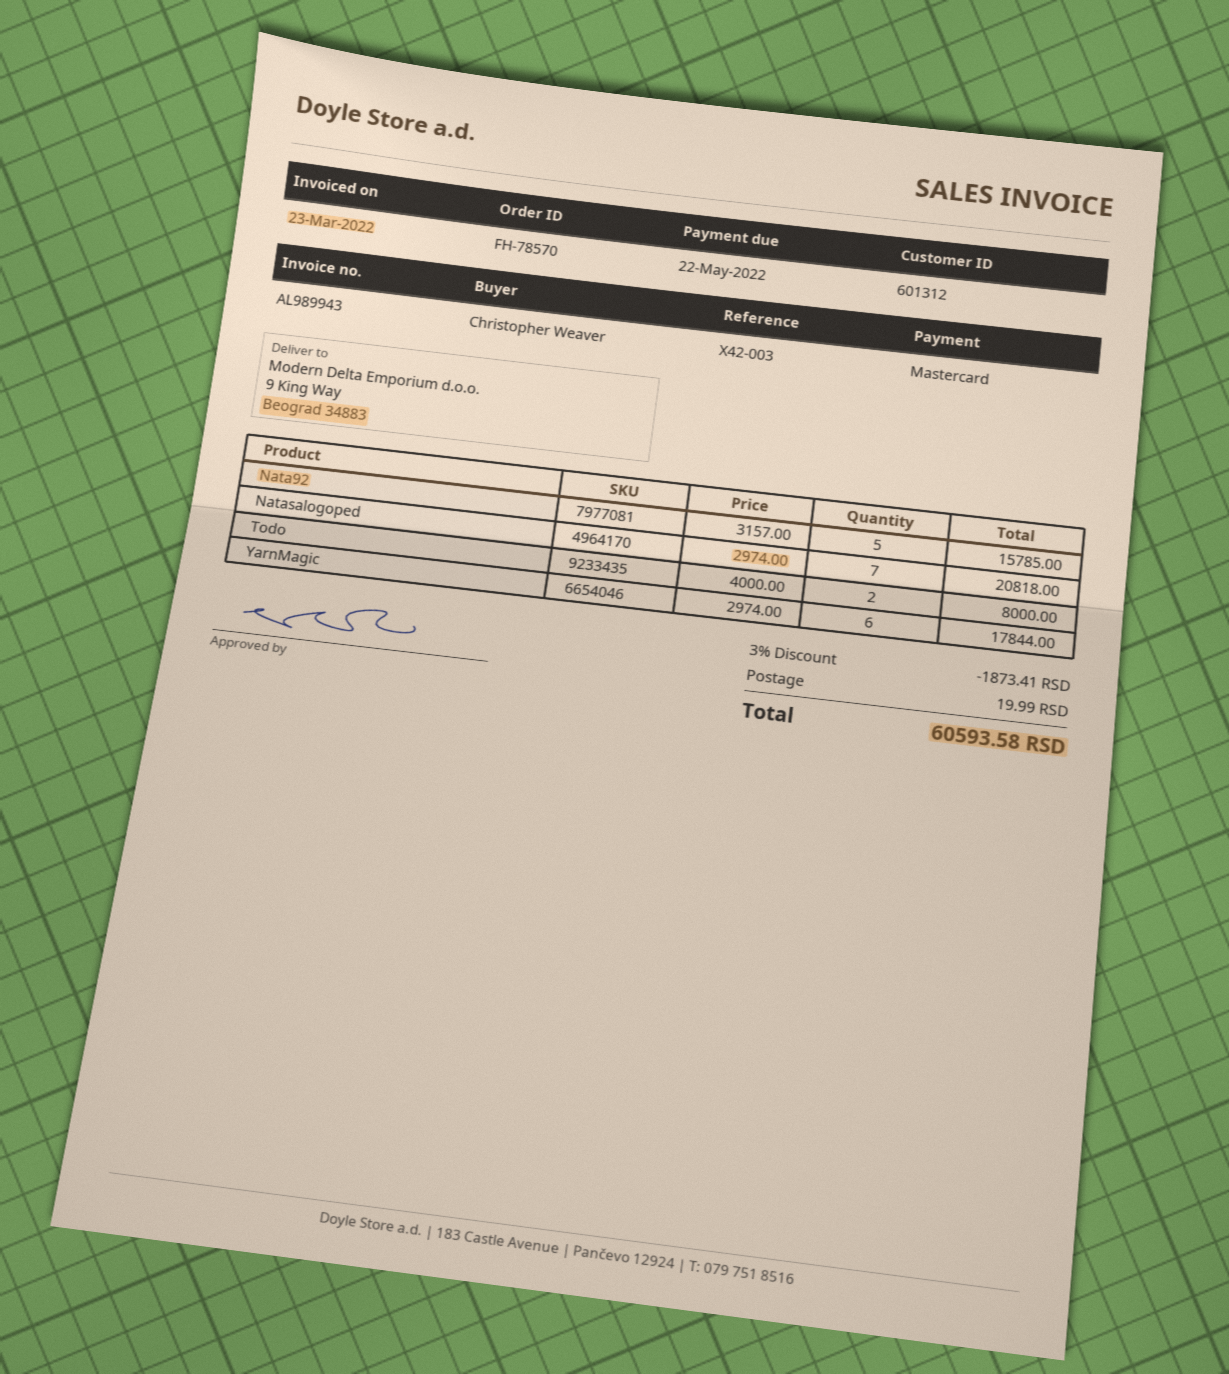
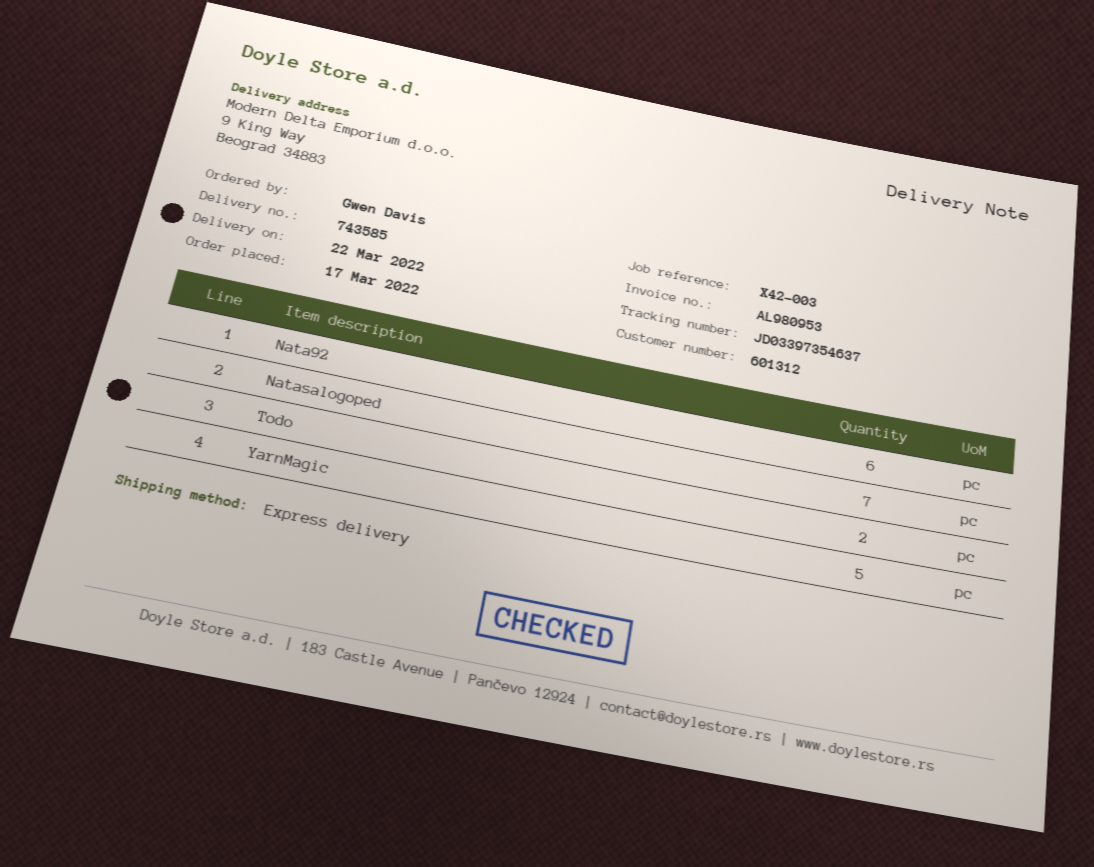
invoice number: AL989943 -> AL980953
ordered by: Christopher Weaver -> Gwen Davis
Nata92: 5 -> 6
YarnMagic: 6 -> 5

